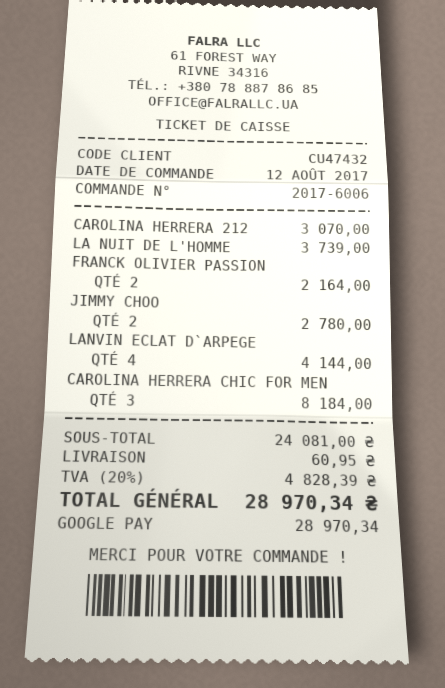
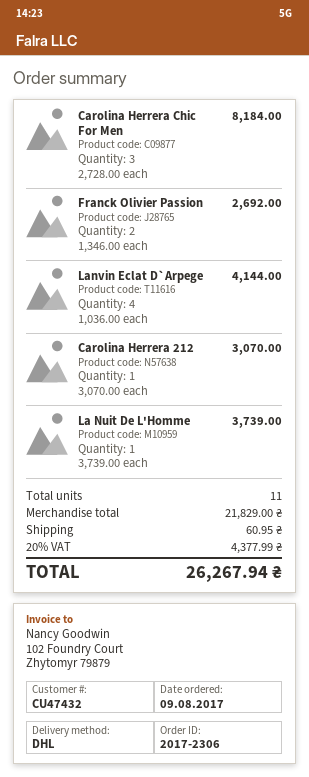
order number: 2017-6006 -> 2017-2306
order date: 2017-08-12 -> 2017-08-09
FRANCK OLIVIER PASSION: 2 for 2164.00 -> 2 for 2692.00
JIMMY CHOO: 2 for 2780.00 -> none
subtotal: 24081.00 -> 21829.00
tax: 20% = 4828.39 -> 20% = 4377.99
total: 28970.34 -> 26267.94

